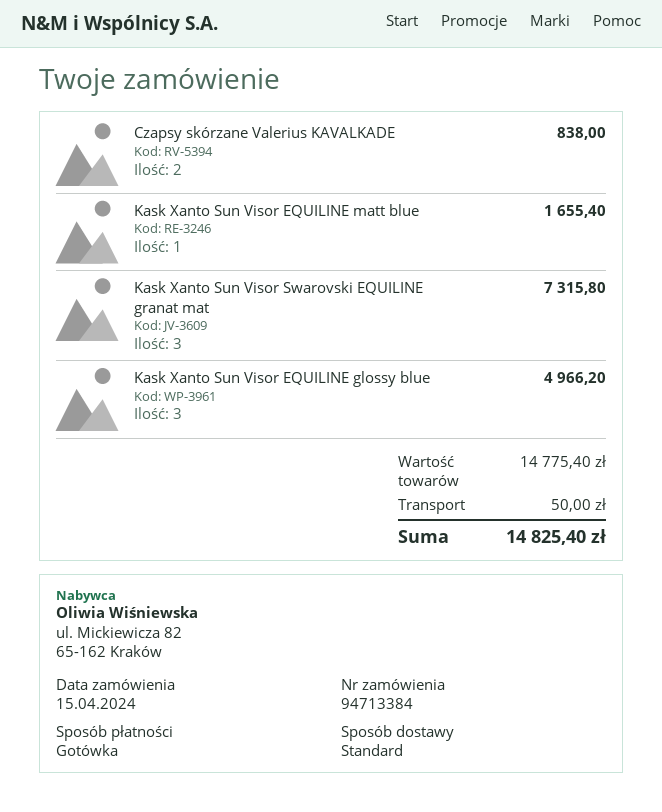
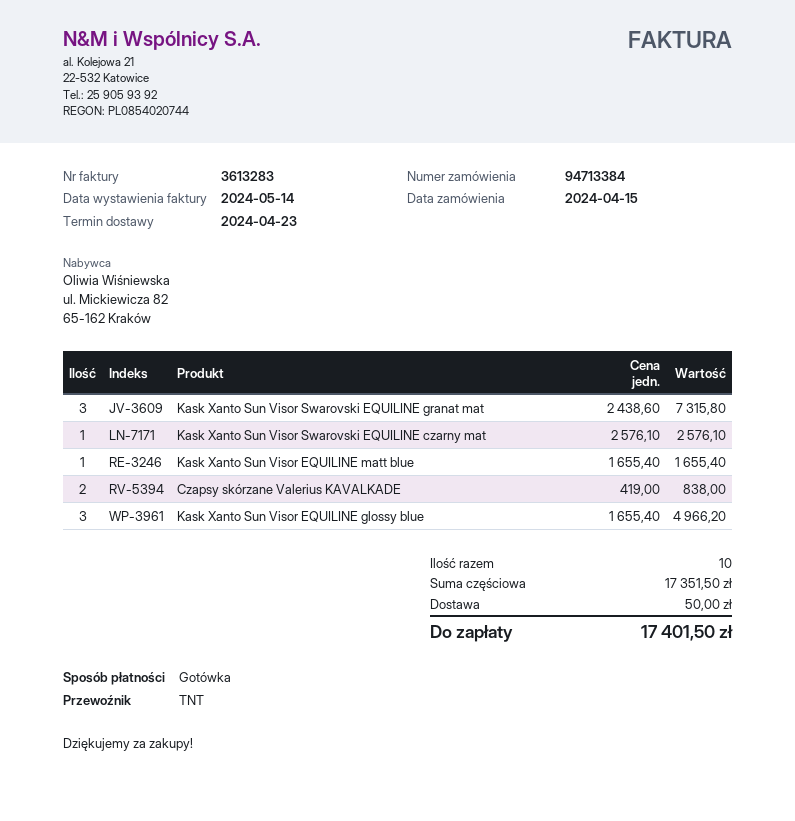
shipping method: standard -> TNT
Kask Xanto Sun Visor Swarovski EQUILINE czarny mat: none -> 1 for 2576.10
subtotal: 14775.40 -> 17351.50
total: 14825.40 -> 17401.50

